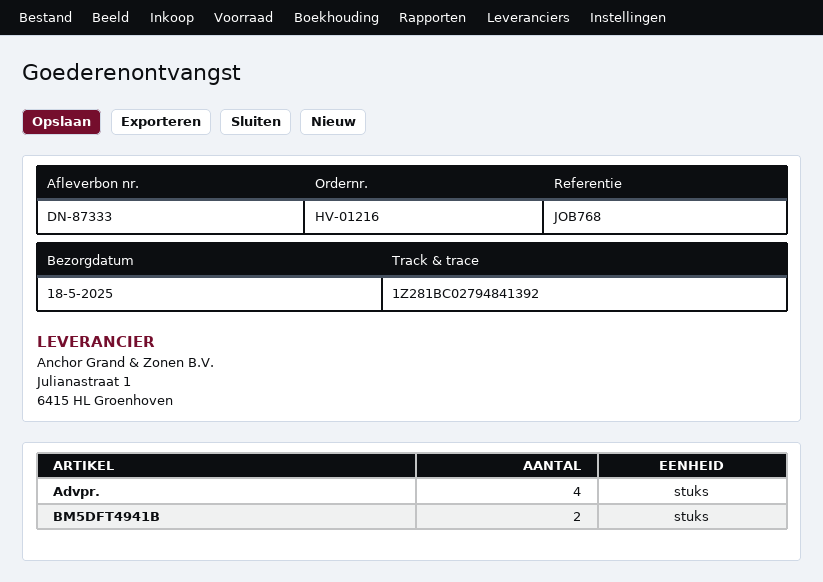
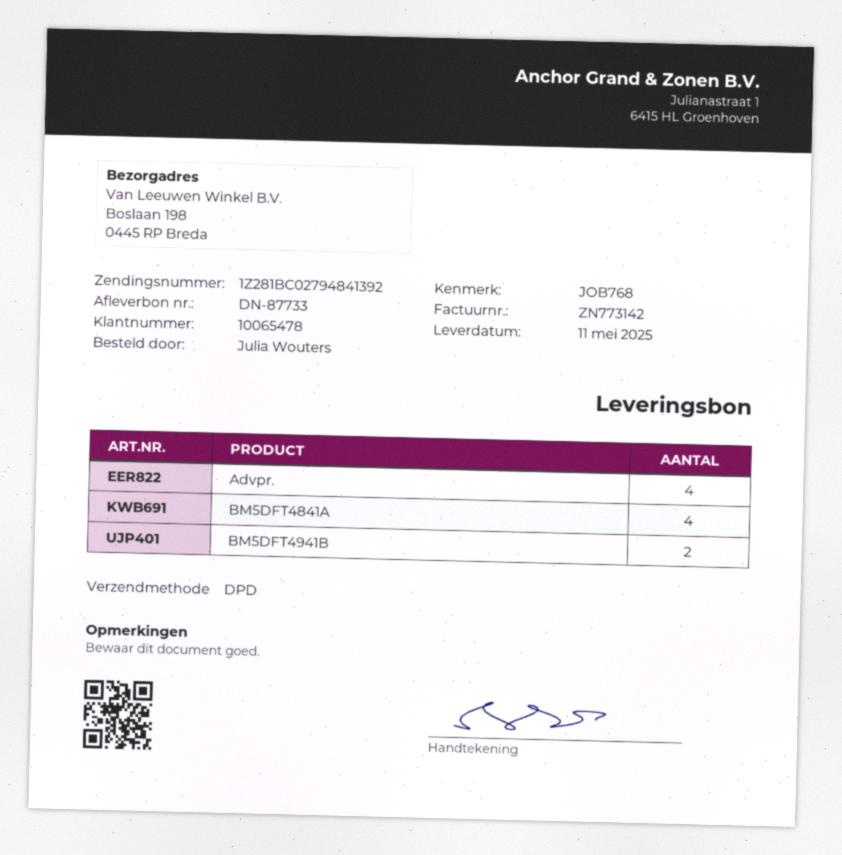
delivery note number: DN-87333 -> DN-87733
delivery date: 2025-05-18 -> 2025-05-11
BM5DFT4841A: none -> 4

